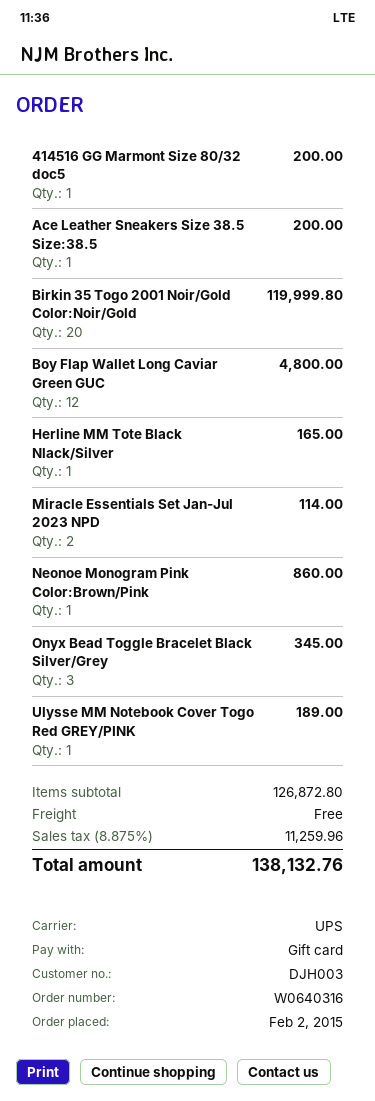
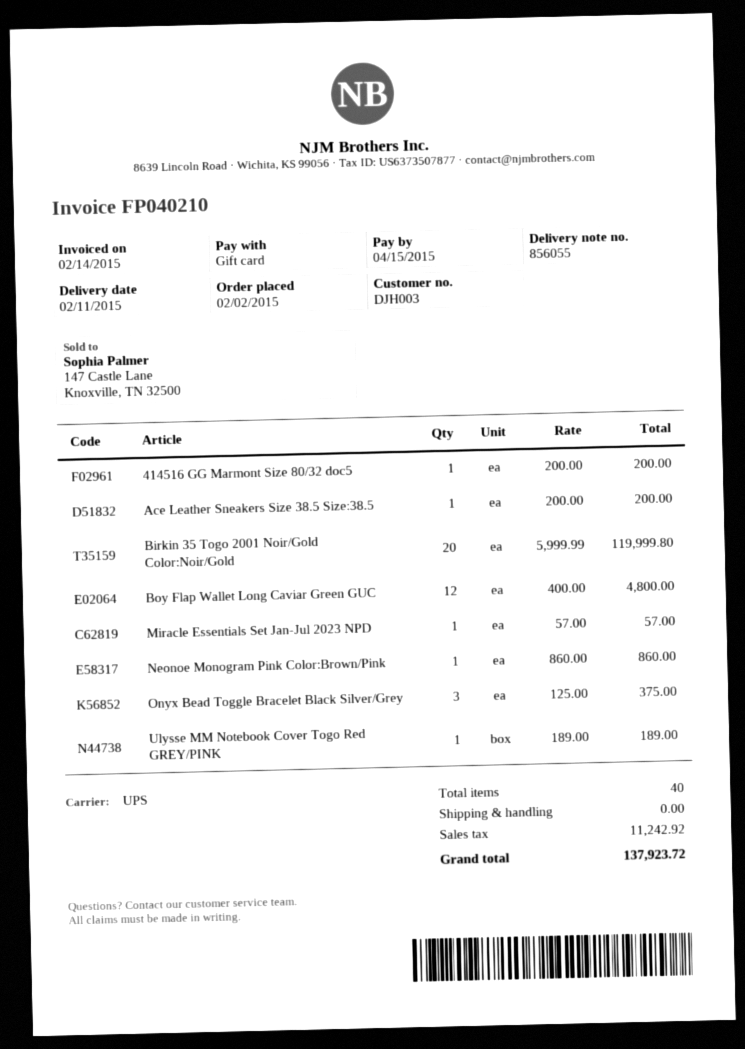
Herline MM Tote Black Nlack/Silver: 1 for 165.00 -> none
Miracle Essentials Set Jan-Jul 2023 NPD: 2 for 114.00 -> 1 for 57.00
Onyx Bead Toggle Bracelet Black Silver/Grey: 3 for 345.00 -> 3 for 375.00
tax: 11259.96 -> 11242.92
total: 138132.76 -> 137923.72

